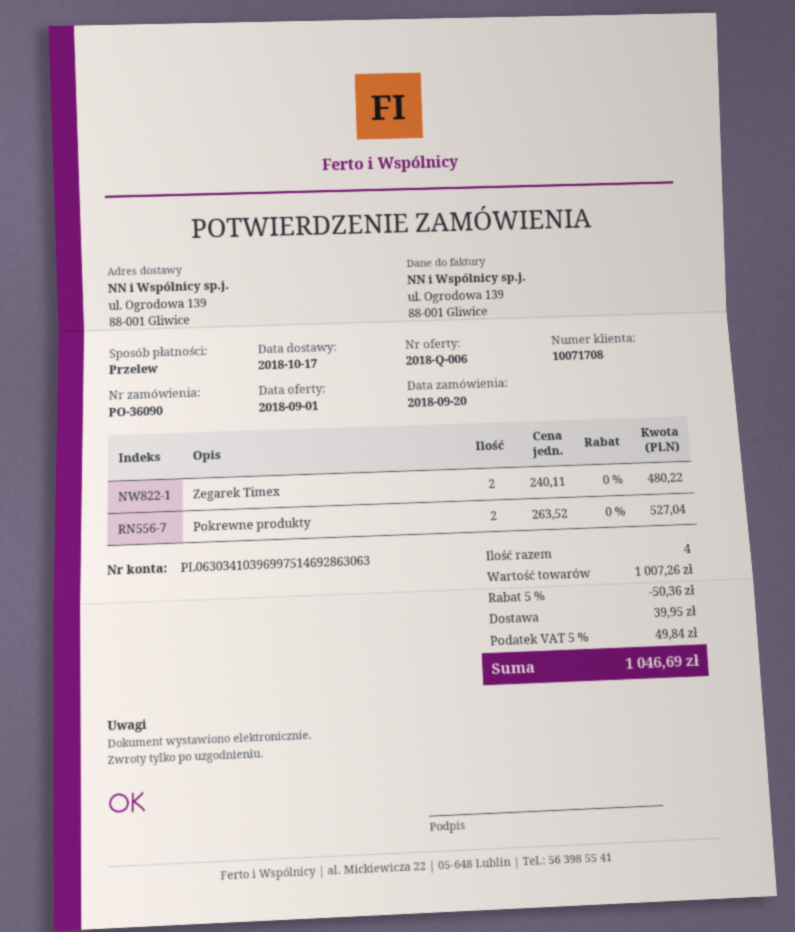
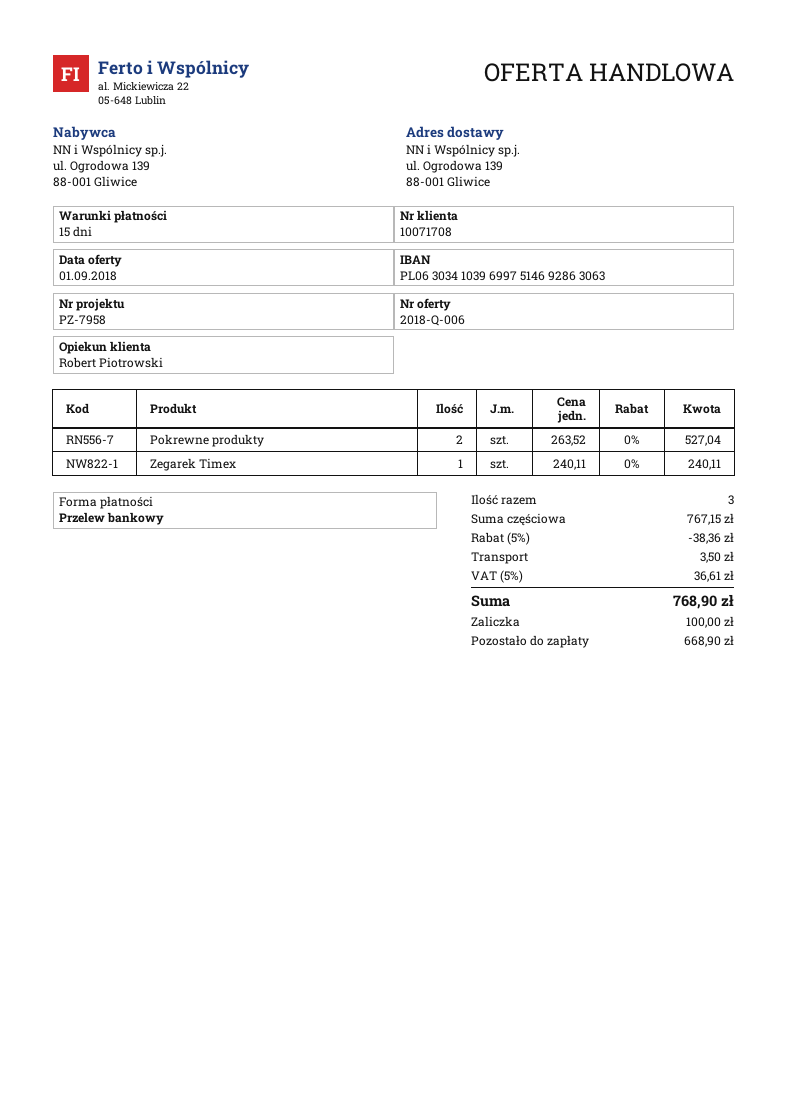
Zegarek Timex: 2 x 240.11 = 480.22 -> 1 x 240.11 = 240.11
total quantity: 4 -> 3
subtotal: 1007.26 -> 767.15
discount: 5% = 50.36 -> 5% = 38.36
shipping: 39.95 -> 3.50
tax: 5% = 49.84 -> 5% = 36.61
total: 1046.69 -> 768.90

